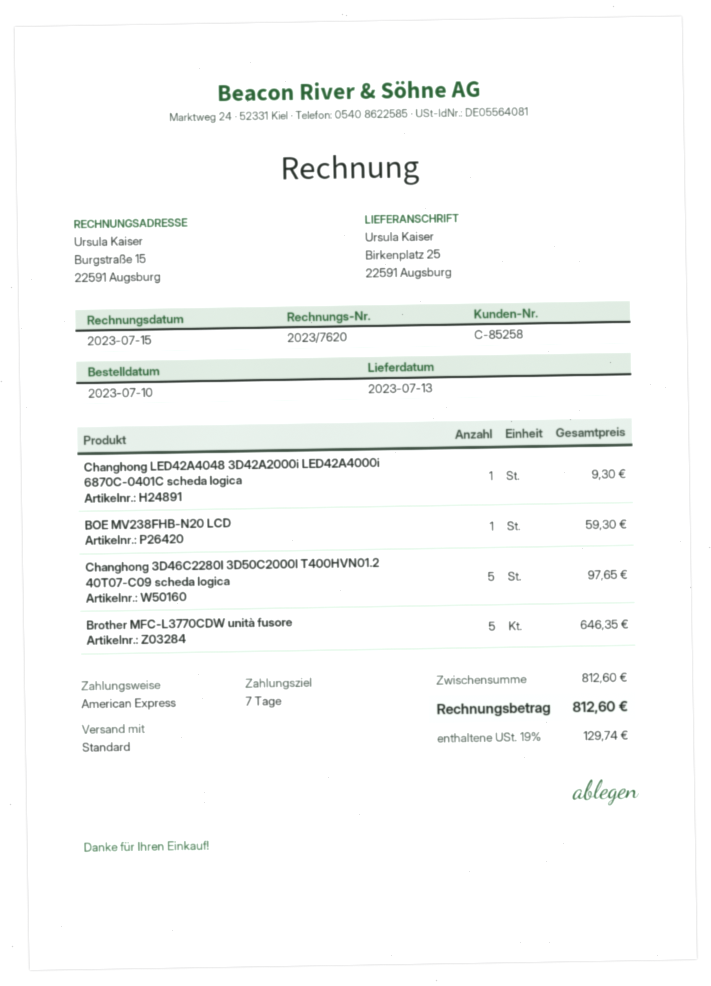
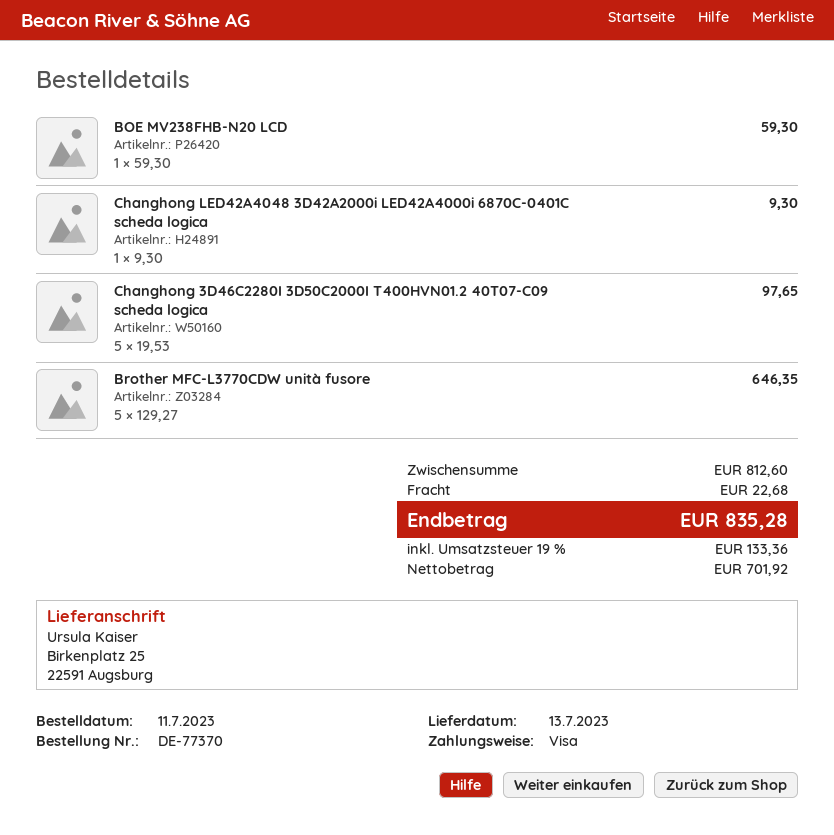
order date: 2023-07-10 -> 2023-07-11
payment method: American Express -> Visa
shipping: none -> 22.68
tax: 19% = 129.74 -> 19% = 133.36
total: 812.60 -> 835.28

